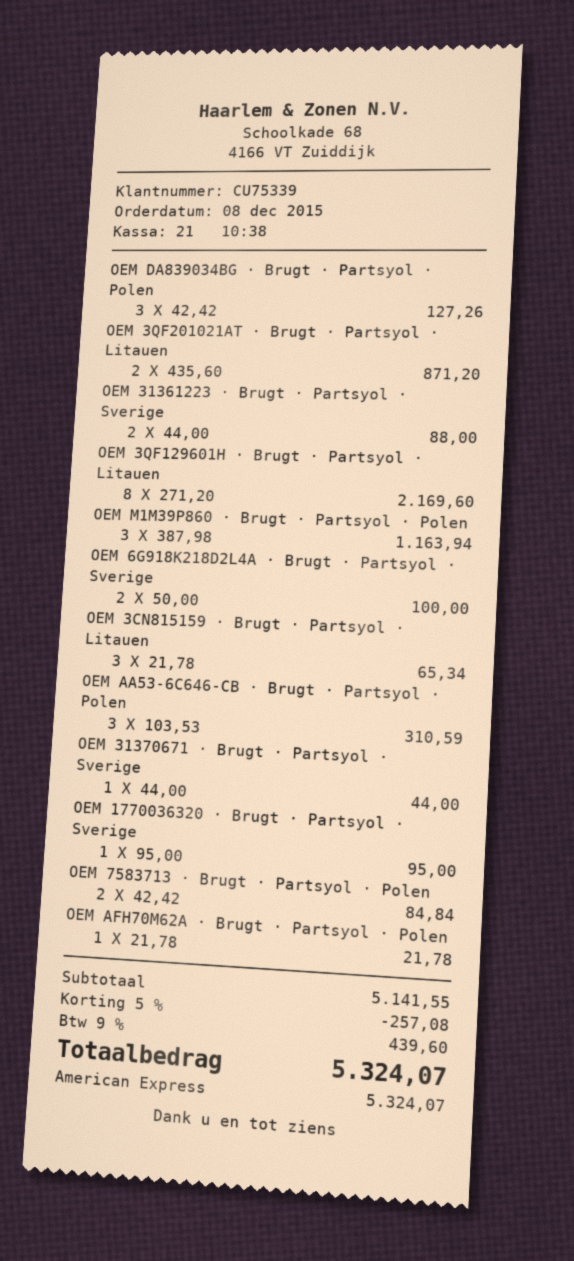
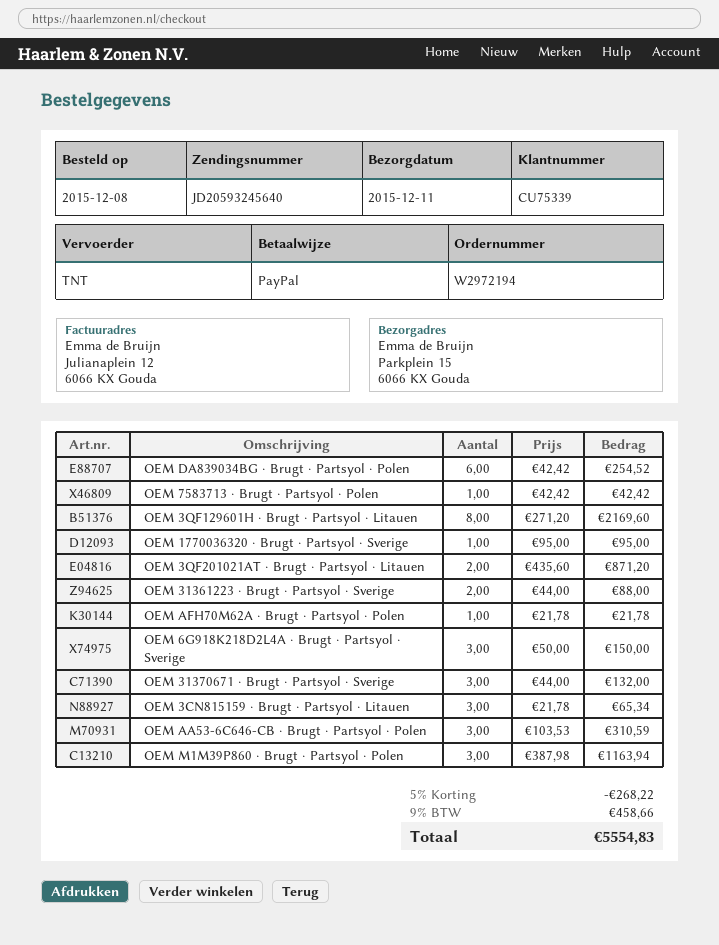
payment method: American Express -> PayPal
OEM DA839034BG · Brugt · Partsyol · Polen: 3 x 42.42 = 127.26 -> 6 x 42.42 = 254.52
OEM 6G918K218D2L4A · Brugt · Partsyol · Sverige: 2 x 50.00 = 100.00 -> 3 x 50.00 = 150.00
OEM 31370671 · Brugt · Partsyol · Sverige: 1 x 44.00 = 44.00 -> 3 x 44.00 = 132.00
OEM 7583713 · Brugt · Partsyol · Polen: 2 x 42.42 = 84.84 -> 1 x 42.42 = 42.42
discount: 5% = 257.08 -> 5% = 268.22
tax: 9% = 439.60 -> 9% = 458.66
total: 5324.07 -> 5554.83

